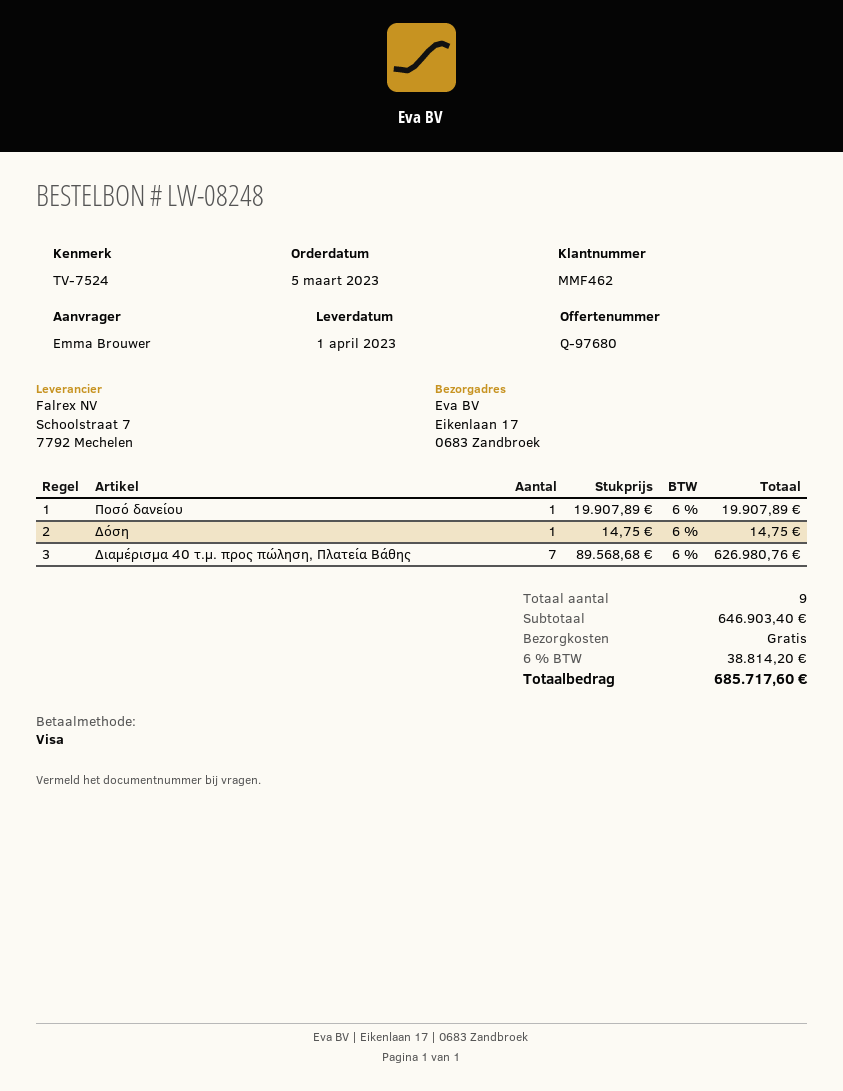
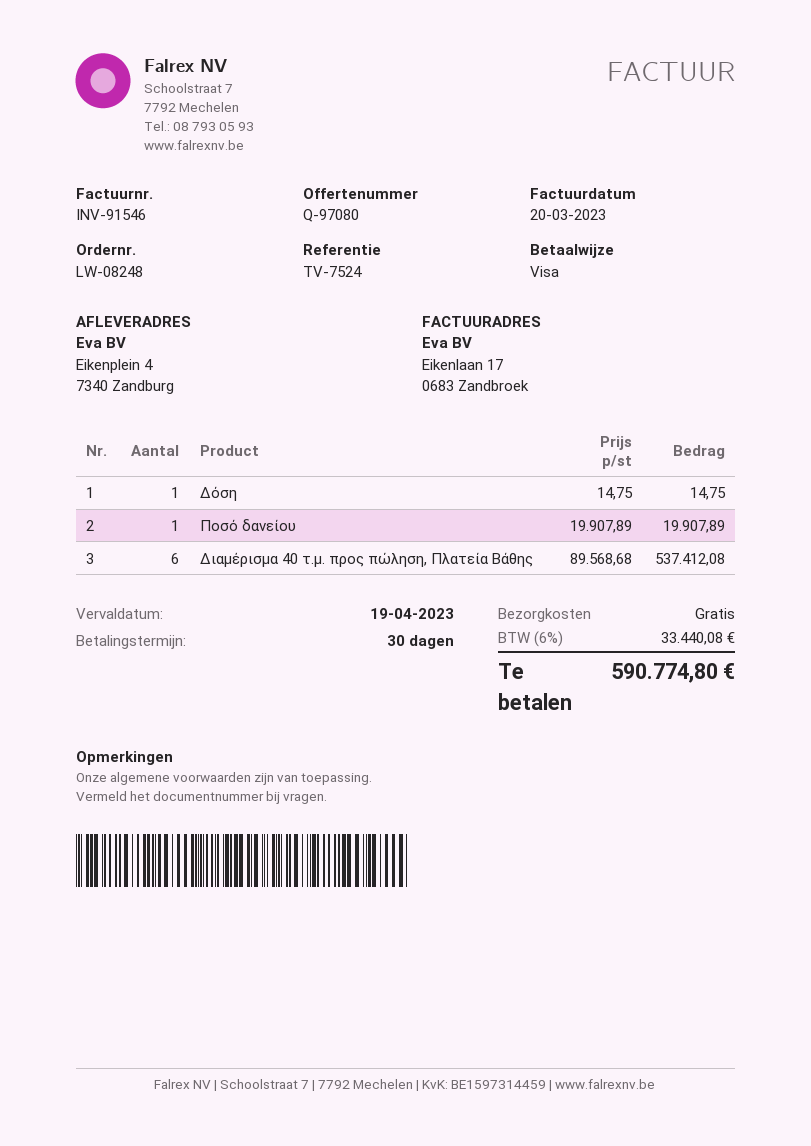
quote number: Q-97680 -> Q-97080
ship to: Eikenlaan 17, 0683 Zandbroek -> Eikenplein 4, 7340 Zandburg
Διαμέρισμα 40 τ.μ. προς πώληση, Πλατεία Βάθης: 7 x 89568.68 = 626980.76 -> 6 x 89568.68 = 537412.08
tax: 6% = 38814.20 -> 6% = 33440.08
total: 685717.60 -> 590774.80

